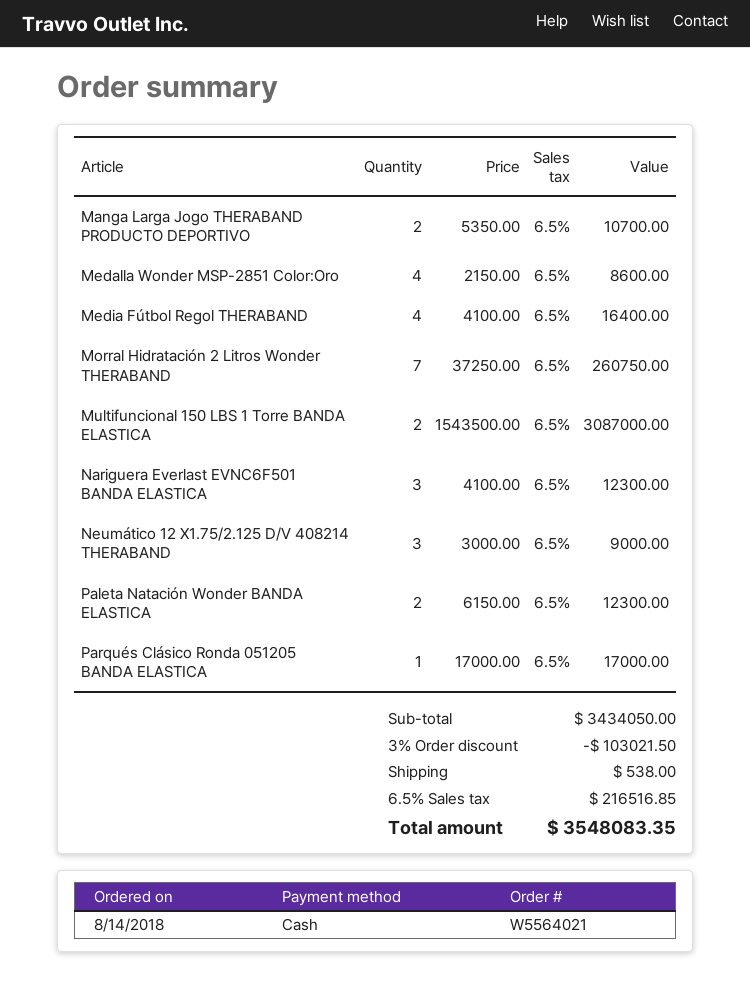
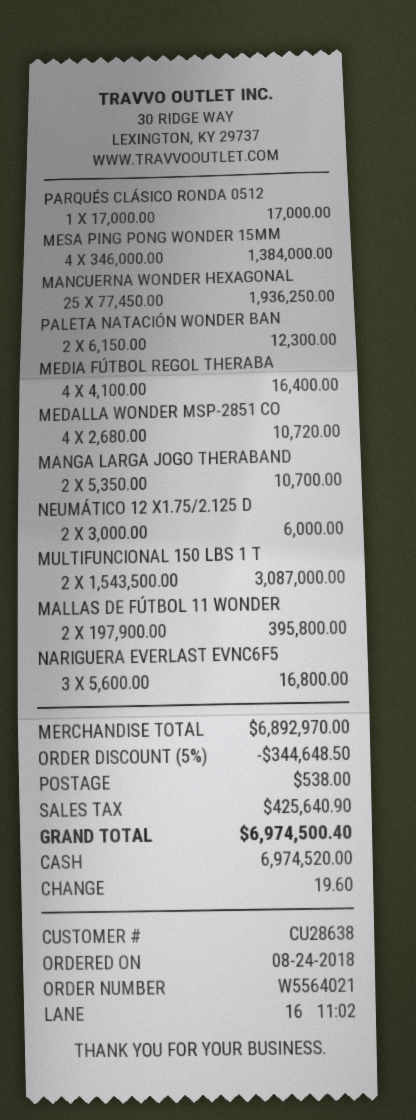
order date: 2018-08-14 -> 2018-08-24
Medalla Wonder MSP-2851 Color:Oro: 4 x 2150.00 = 8600.00 -> 4 x 2680.00 = 10720.00
Morral Hidratación 2 Litros Wonder THERABAND: 7 x 37250.00 = 260750.00 -> none
Nariguera Everlast EVNC6F501 BANDA ELASTICA: 3 x 4100.00 = 12300.00 -> 3 x 5600.00 = 16800.00
Neumático 12 X1.75/2.125 D/V 408214 THERABAND: 3 x 3000.00 = 9000.00 -> 2 x 3000.00 = 6000.00
MESA PING PONG WONDER 15MM: none -> 4 x 346000.00 = 1384000.00
MANCUERNA WONDER HEXAGONAL: none -> 25 x 77450.00 = 1936250.00
MALLAS DE FÚTBOL 11 WONDER: none -> 2 x 197900.00 = 395800.00
subtotal: 3434050.00 -> 6892970.00
discount: 3% = 103021.50 -> 5% = 344648.50
tax: 216516.85 -> 425640.90
total: 3548083.35 -> 6974500.40

